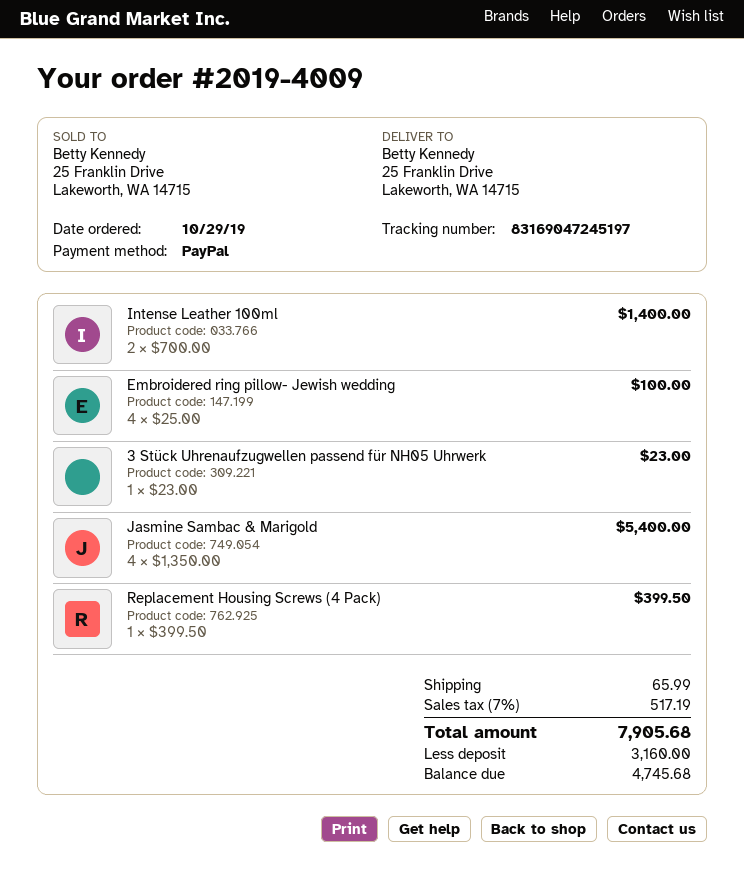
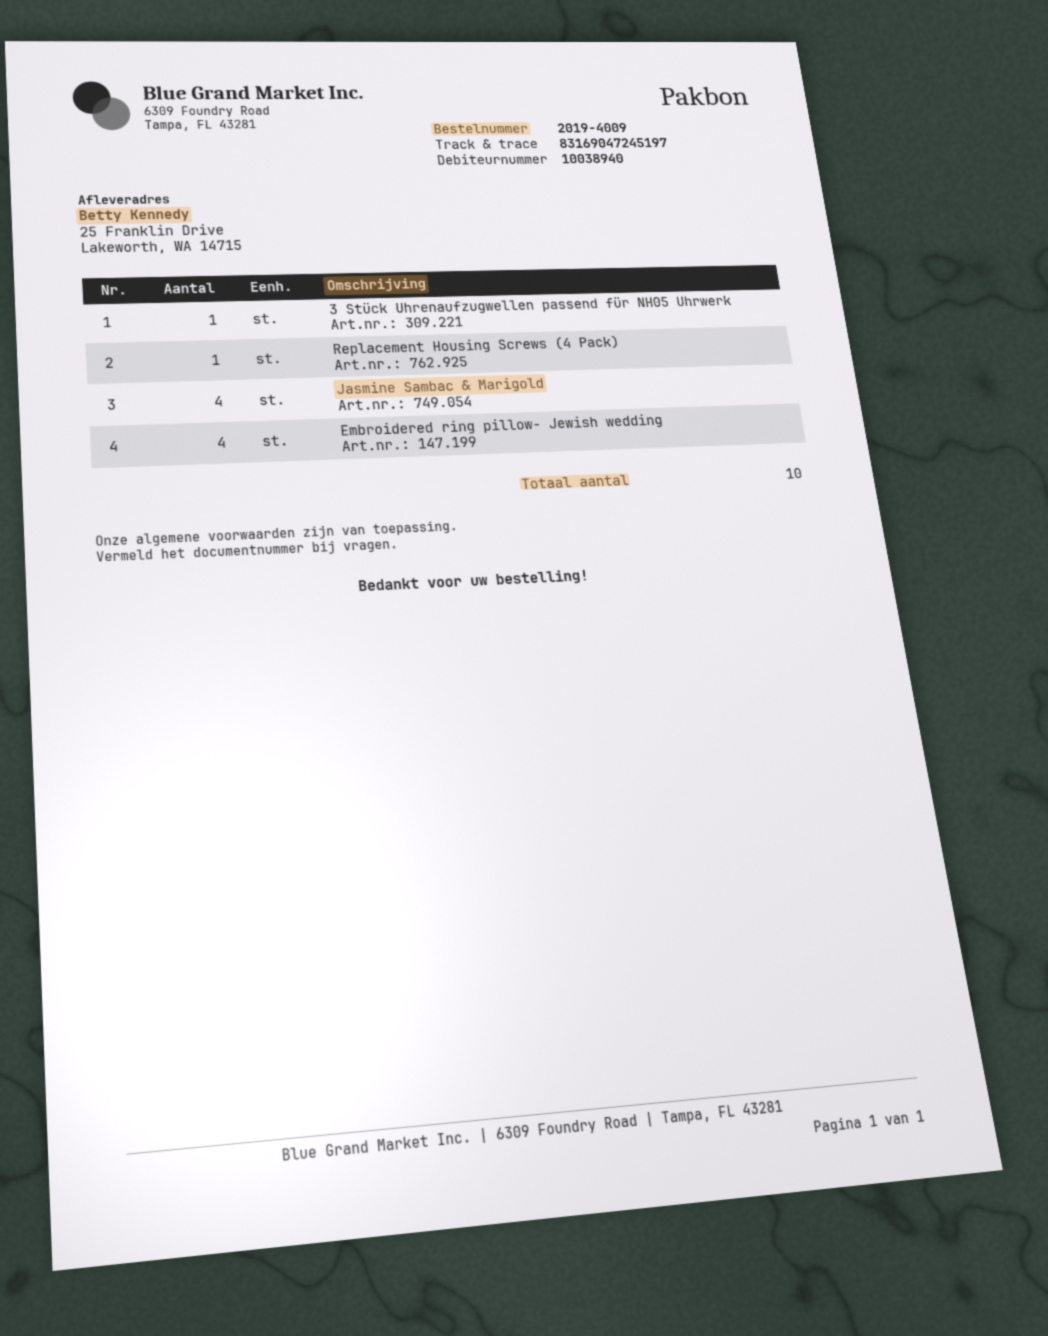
Intense Leather 100ml: 2 -> none

